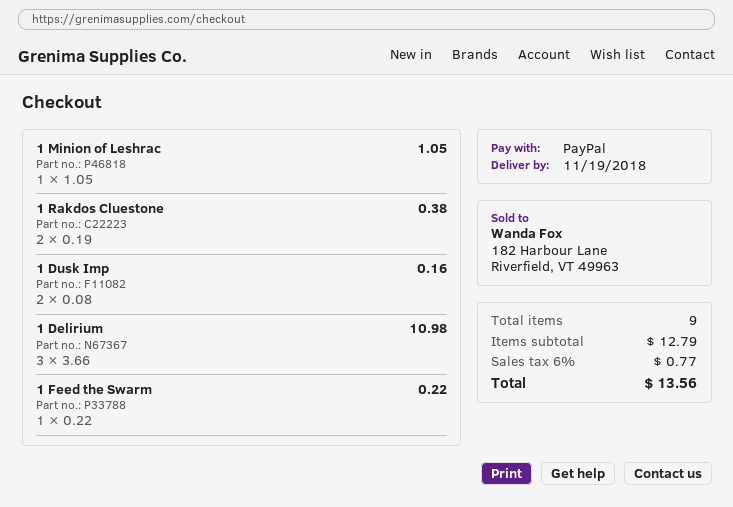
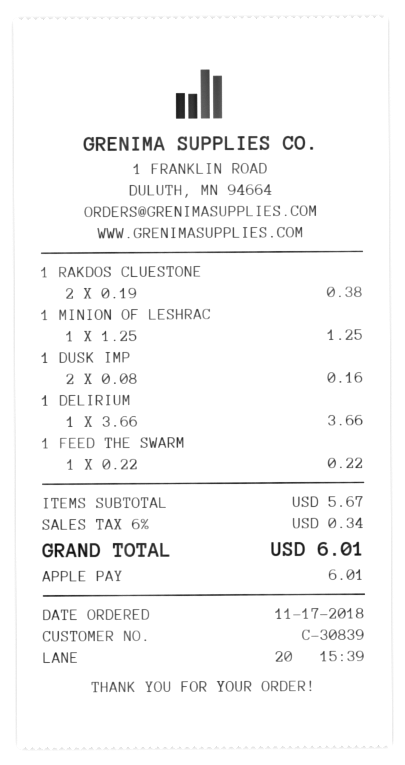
payment method: PayPal -> Apple Pay
1 Minion of Leshrac: 1 x 1.05 = 1.05 -> 1 x 1.25 = 1.25
1 Delirium: 3 x 3.66 = 10.98 -> 1 x 3.66 = 3.66
subtotal: 12.79 -> 5.67
tax: 6% = 0.77 -> 6% = 0.34
total: 13.56 -> 6.01

